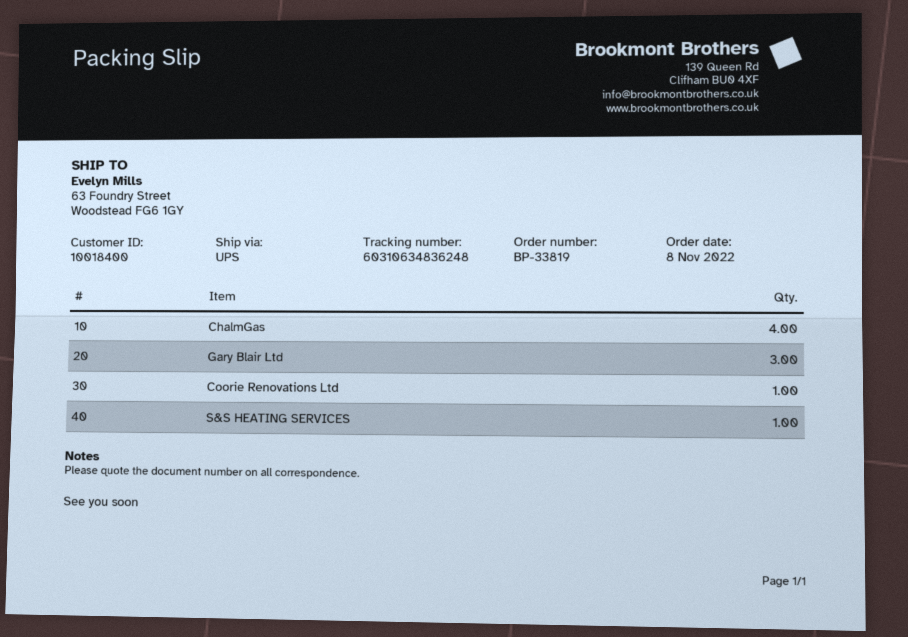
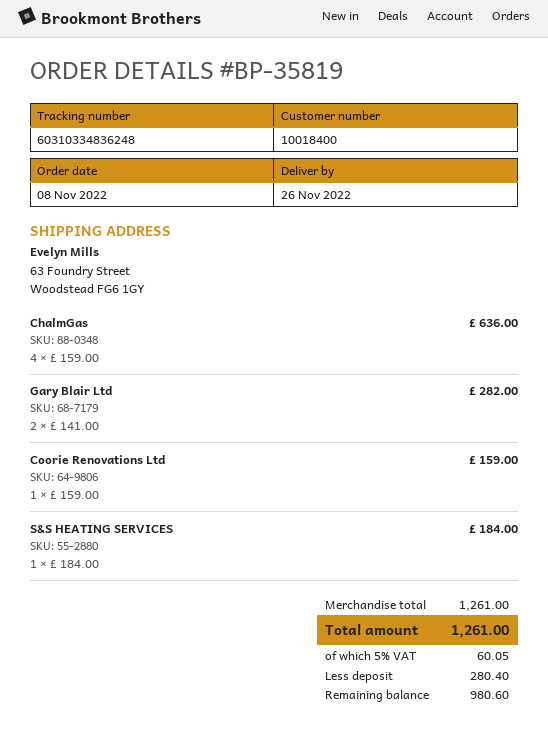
order number: BP-33819 -> BP-35819
tracking number: 60310634836248 -> 60310334836248
Gary Blair Ltd: 3 -> 2

